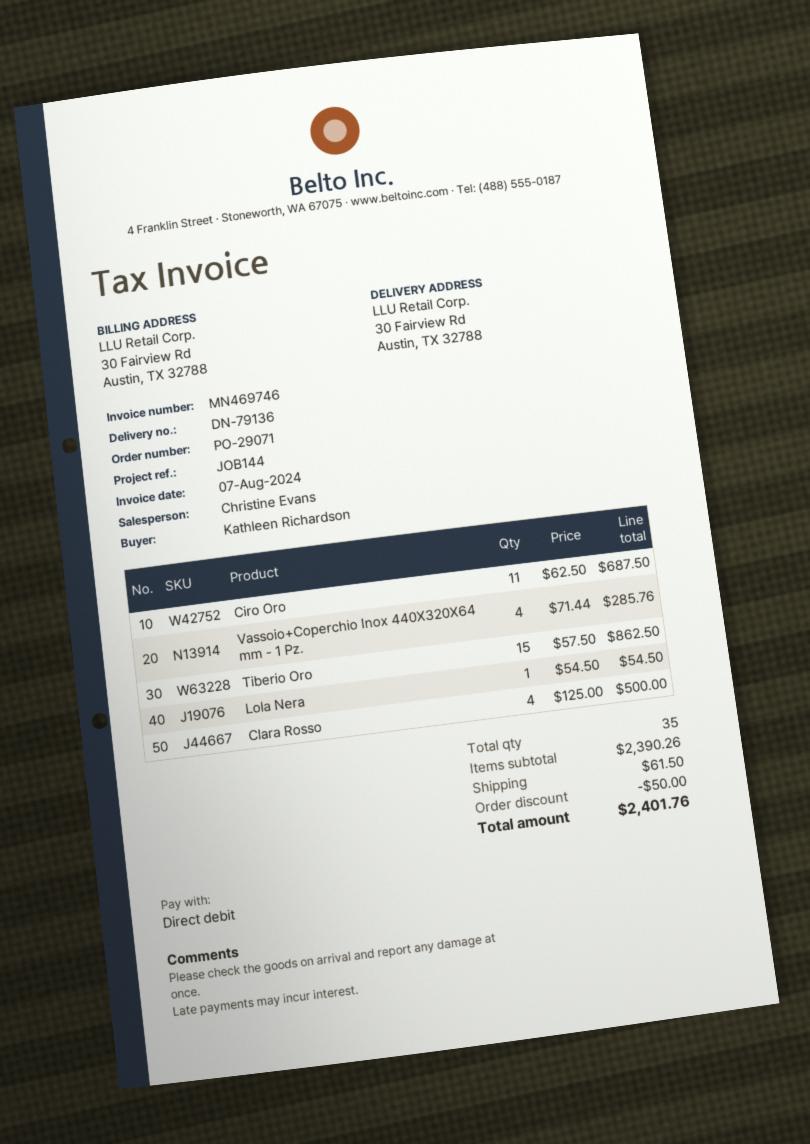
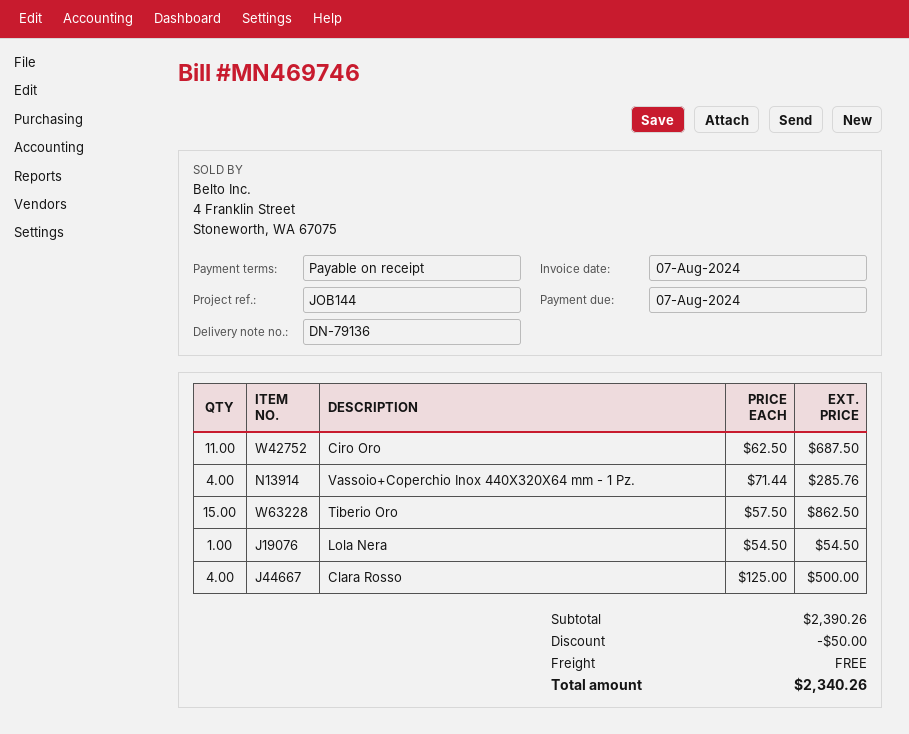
shipping: 61.50 -> 0.00
total: 2401.76 -> 2340.26

